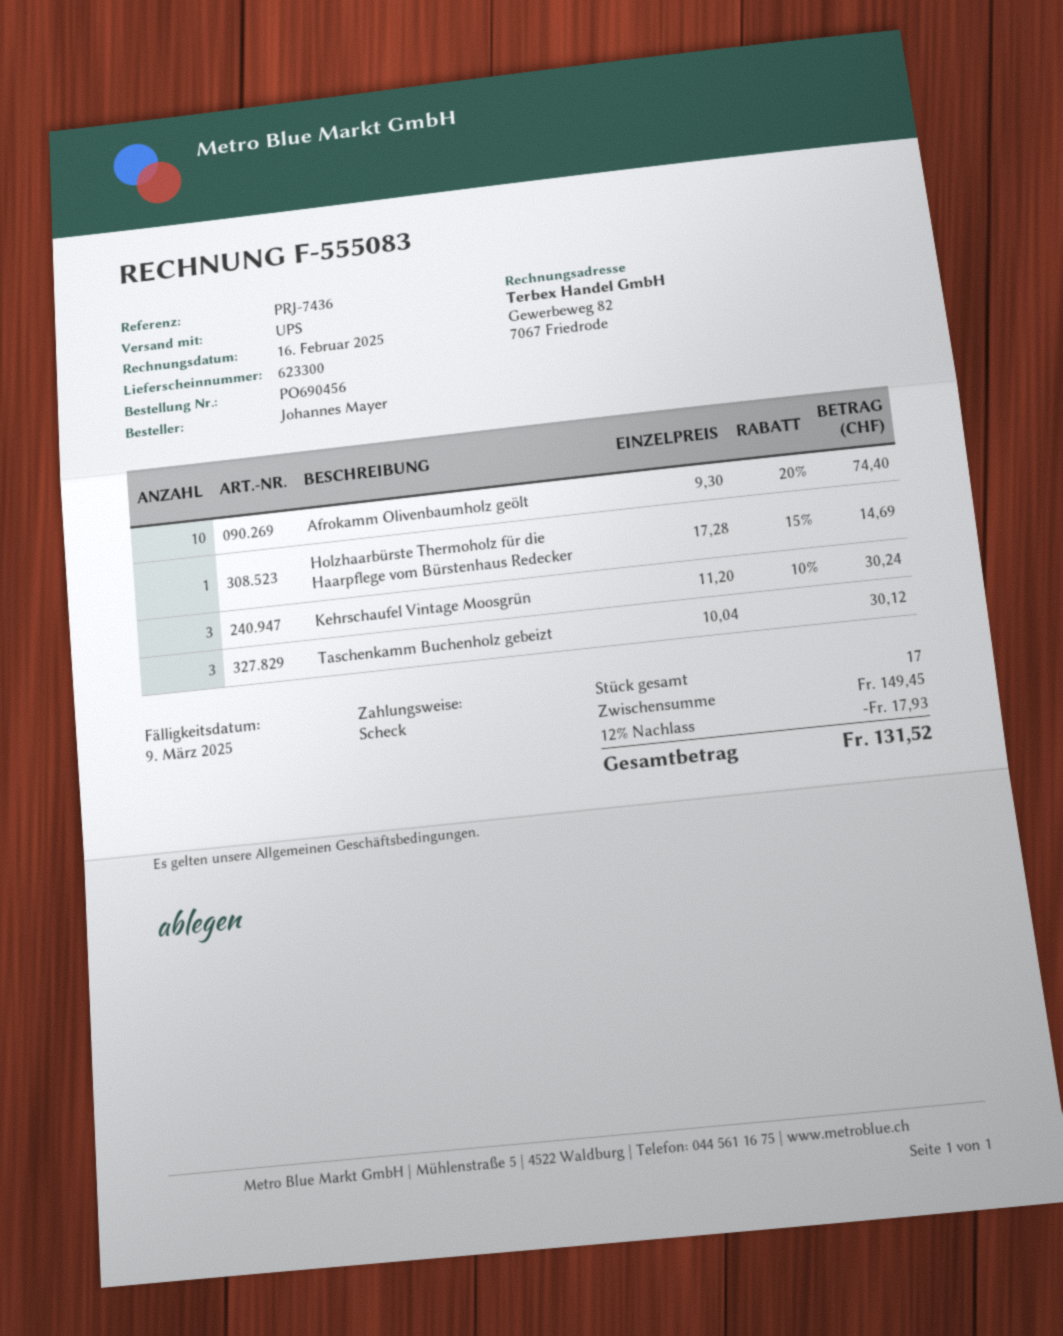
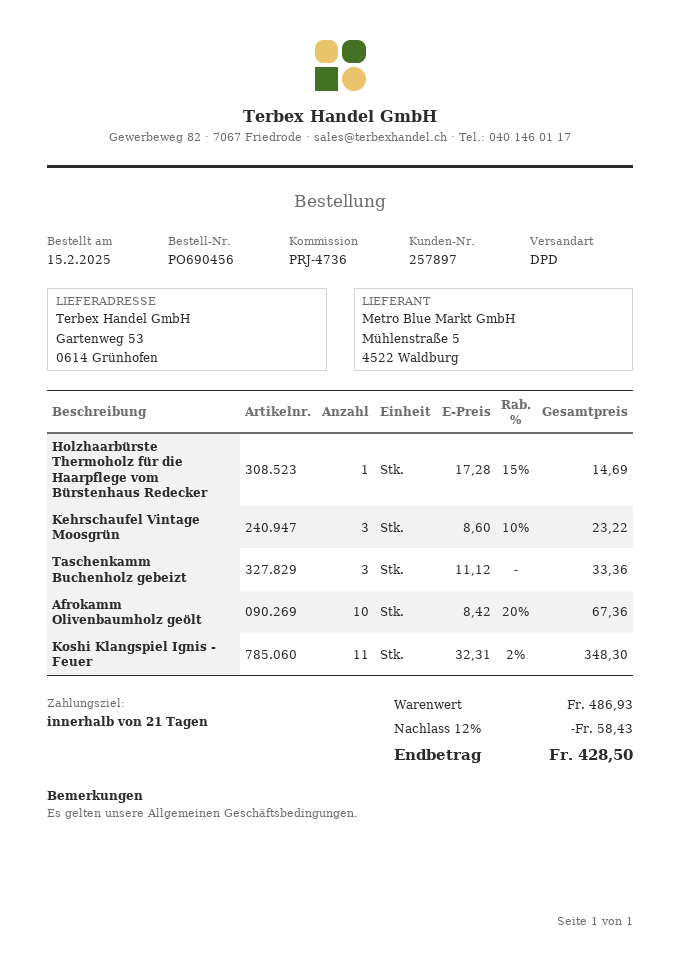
reference: PRJ-7436 -> PRJ-4736
shipping method: UPS -> DPD
Afrokamm Olivenbaumholz geölt: 10 x 9.30 - 20% = 74.40 -> 10 x 8.42 - 20% = 67.36
Kehrschaufel Vintage Moosgrün: 3 x 11.20 - 10% = 30.24 -> 3 x 8.60 - 10% = 23.22
Taschenkamm Buchenholz gebeizt: 3 x 10.04 = 30.12 -> 3 x 11.12 = 33.36
Koshi Klangspiel Ignis - Feuer: none -> 11 x 32.31 - 2% = 348.30
subtotal: 149.45 -> 486.93
discount: 12% = 17.93 -> 12% = 58.43
total: 131.52 -> 428.50

